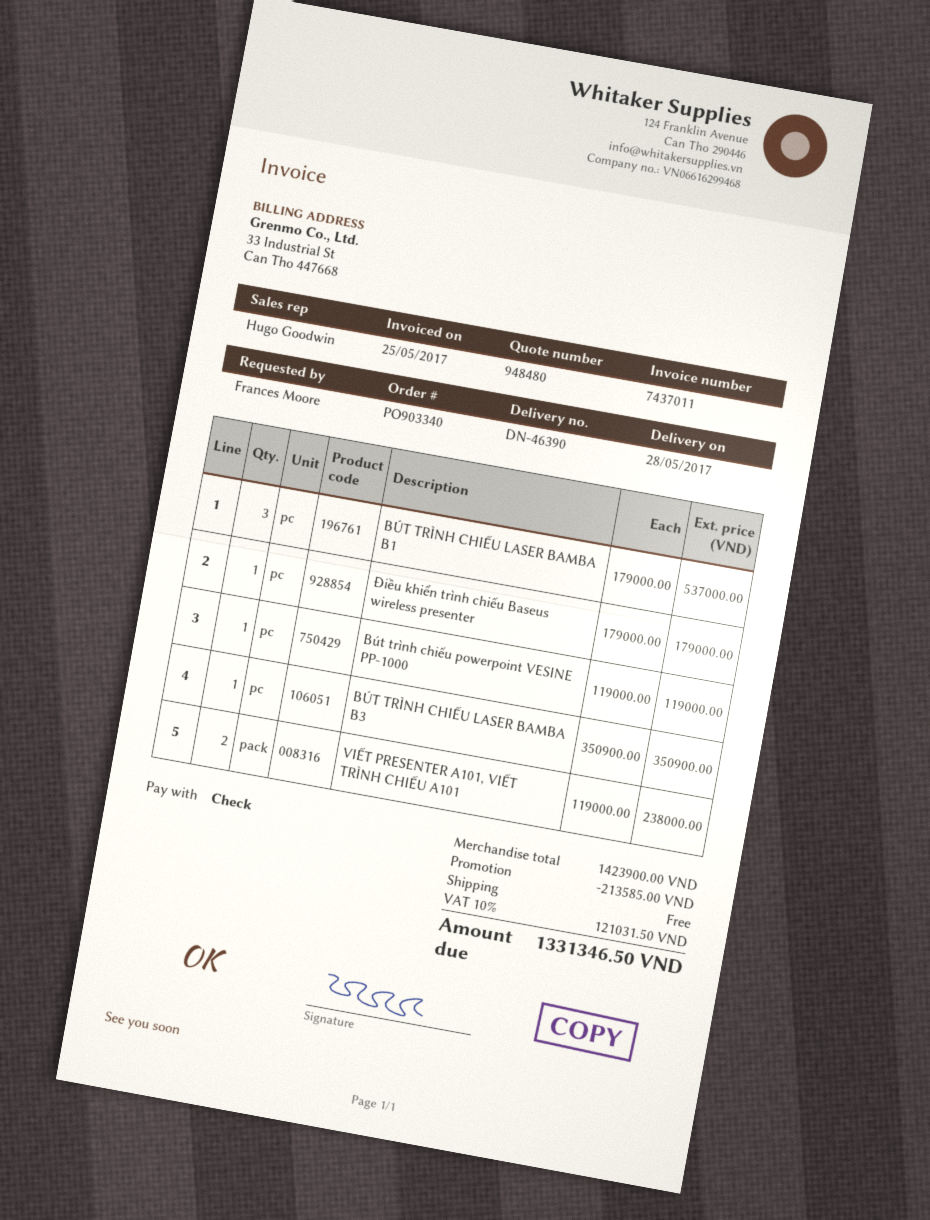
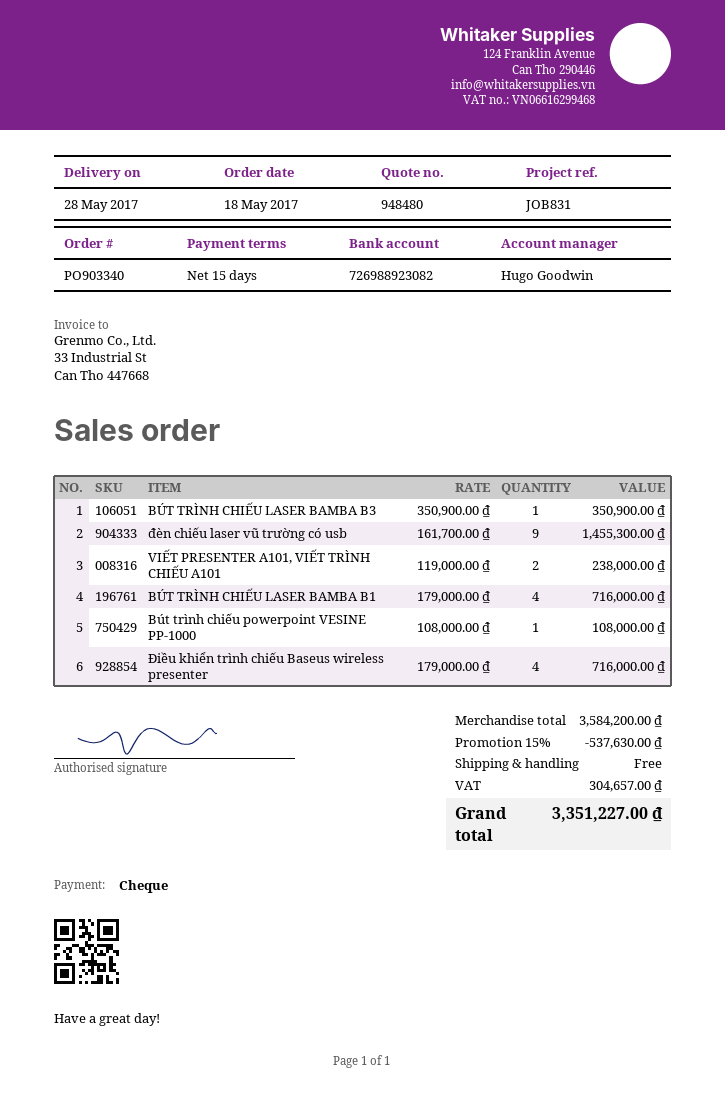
BÚT TRÌNH CHIẾU LASER BAMBA B1: 3 x 179000.00 = 537000.00 -> 4 x 179000.00 = 716000.00
Điều khiển trình chiếu Baseus wireless presenter: 1 x 179000.00 = 179000.00 -> 4 x 179000.00 = 716000.00
Bút trình chiếu powerpoint VESINE PP-1000: 1 x 119000.00 = 119000.00 -> 1 x 108000.00 = 108000.00
đèn chiếu laser vũ trường có usb: none -> 9 x 161700.00 = 1455300.00
subtotal: 1423900.00 -> 3584200.00
discount: 213585.00 -> 537630.00
tax: 121031.50 -> 304657.00
total: 1331346.50 -> 3351227.00

